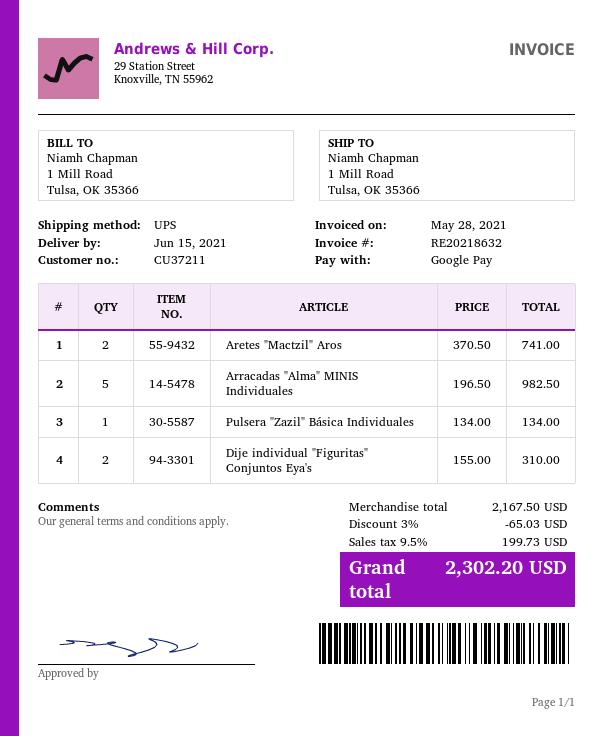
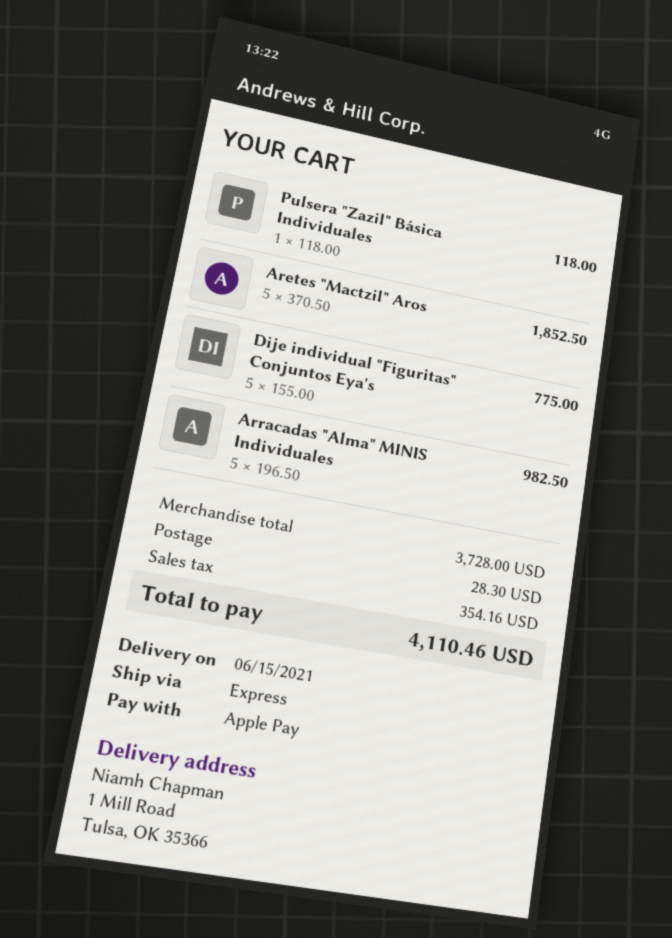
payment method: Google Pay -> Apple Pay
shipping method: UPS -> express
Aretes "Mactzil" Aros: 2 x 370.50 = 741.00 -> 5 x 370.50 = 1852.50
Pulsera "Zazil" Básica Individuales: 1 x 134.00 = 134.00 -> 1 x 118.00 = 118.00
Dije individual "Figuritas" Conjuntos Eya's: 2 x 155.00 = 310.00 -> 5 x 155.00 = 775.00
subtotal: 2167.50 -> 3728.00
discount: 3% = 65.03 -> none
shipping: none -> 28.30
tax: 199.73 -> 354.16
total: 2302.20 -> 4110.46

